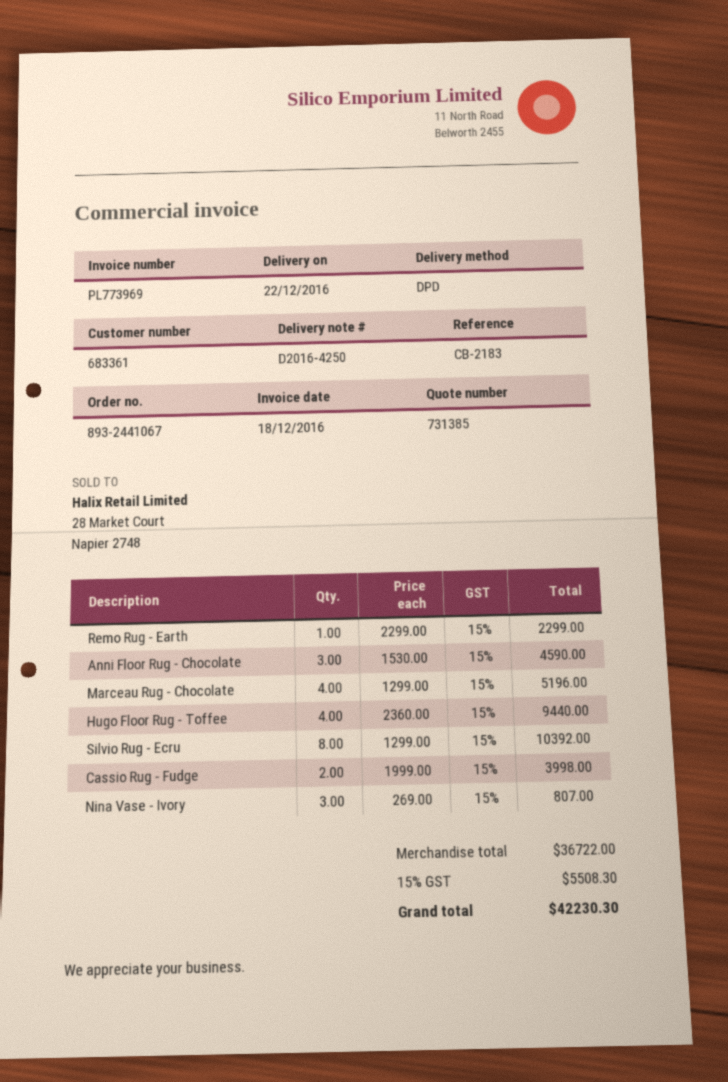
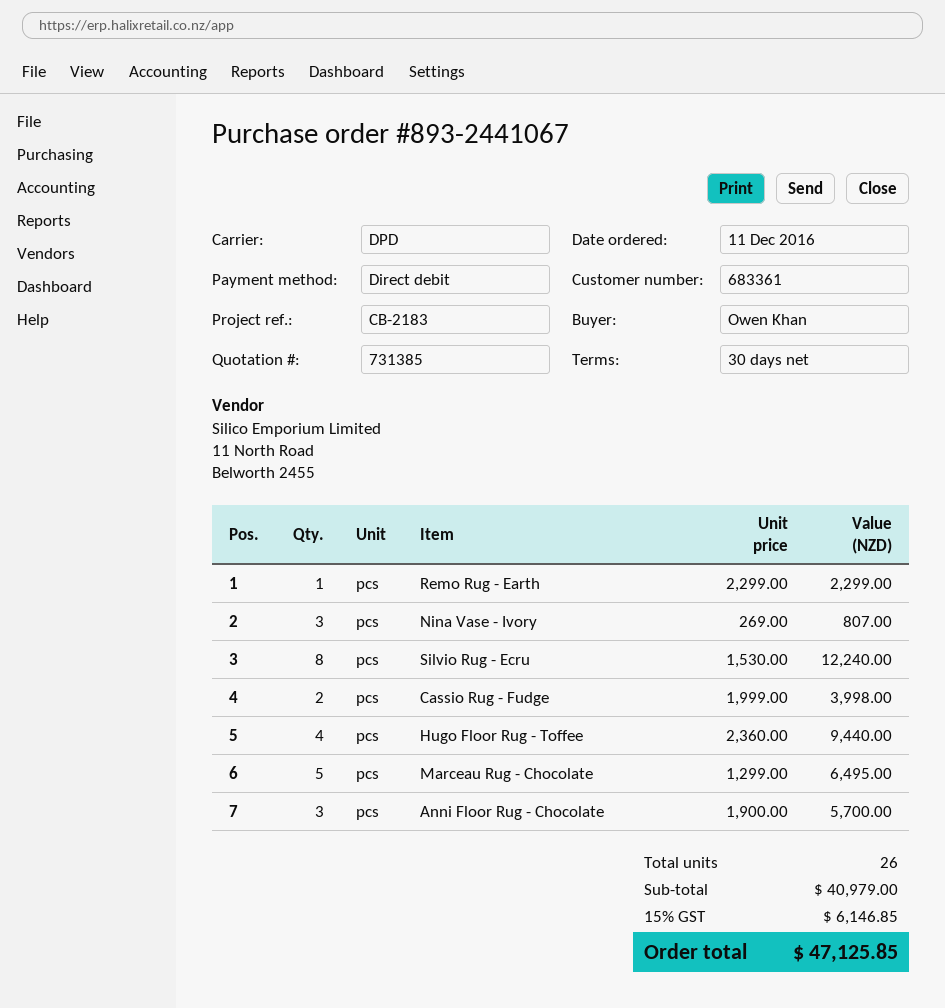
Anni Floor Rug - Chocolate: 3 x 1530.00 = 4590.00 -> 3 x 1900.00 = 5700.00
Marceau Rug - Chocolate: 4 x 1299.00 = 5196.00 -> 5 x 1299.00 = 6495.00
Silvio Rug - Ecru: 8 x 1299.00 = 10392.00 -> 8 x 1530.00 = 12240.00
subtotal: 36722.00 -> 40979.00
tax: 15% = 5508.30 -> 15% = 6146.85
total: 42230.30 -> 47125.85

